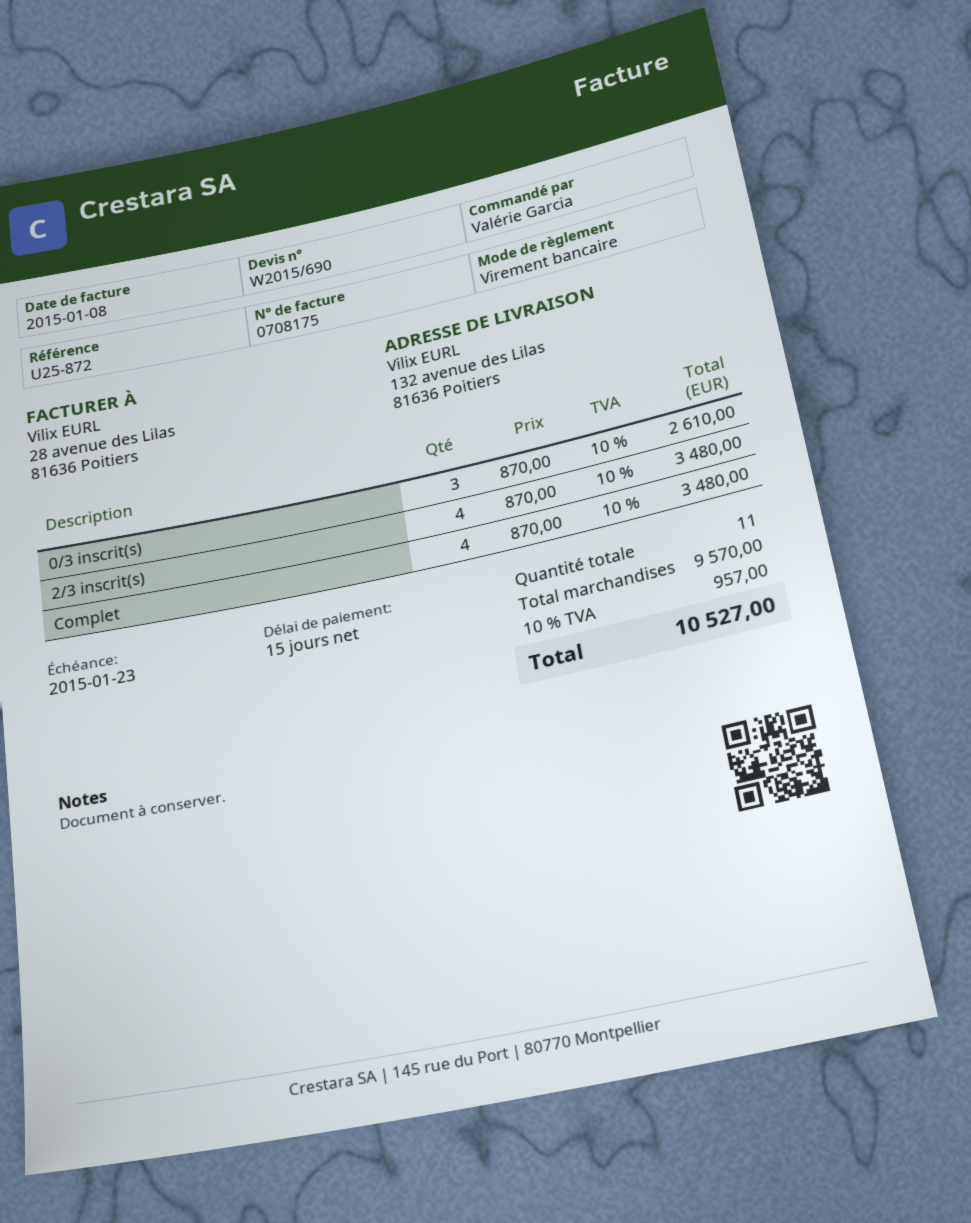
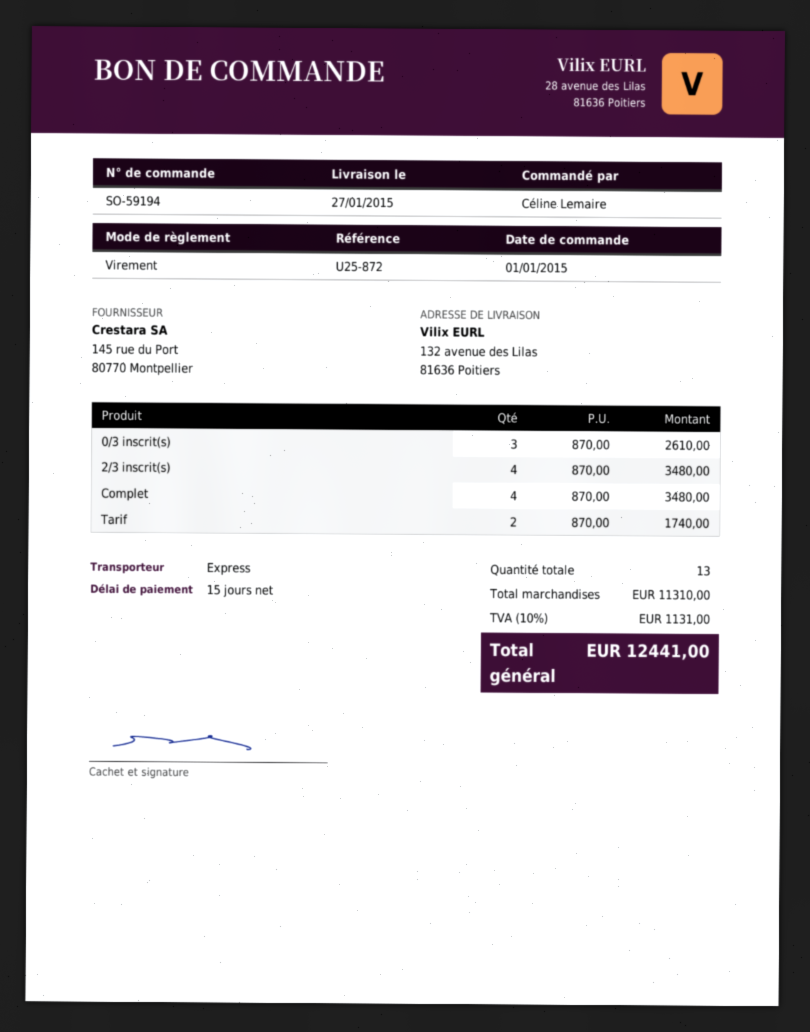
ordered by: Valérie Garcia -> Céline Lemaire
Tarif: none -> 2 x 870.00 = 1740.00
total quantity: 11 -> 13
subtotal: 9570.00 -> 11310.00
tax: 10% = 957.00 -> 10% = 1131.00
total: 10527.00 -> 12441.00

